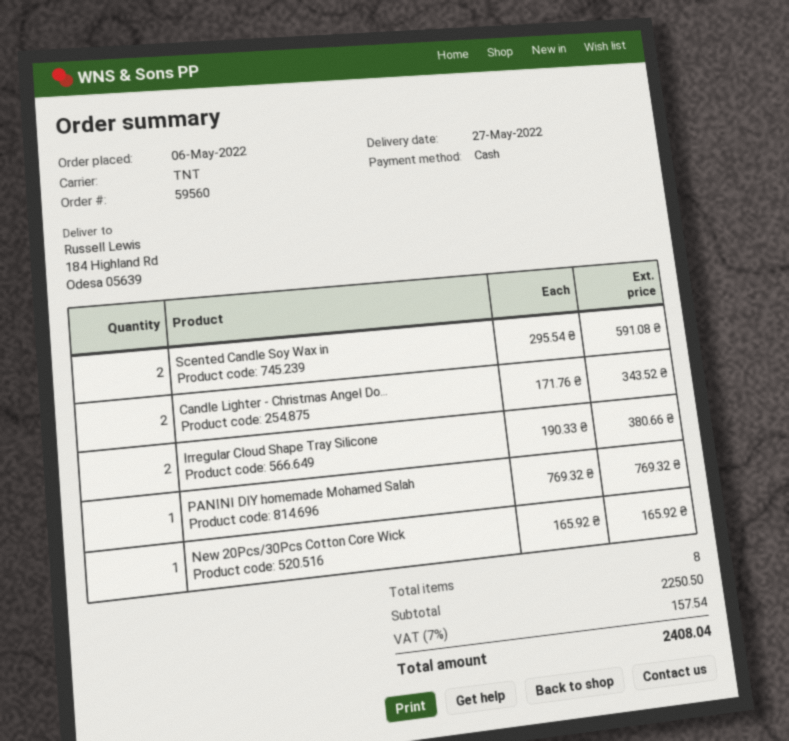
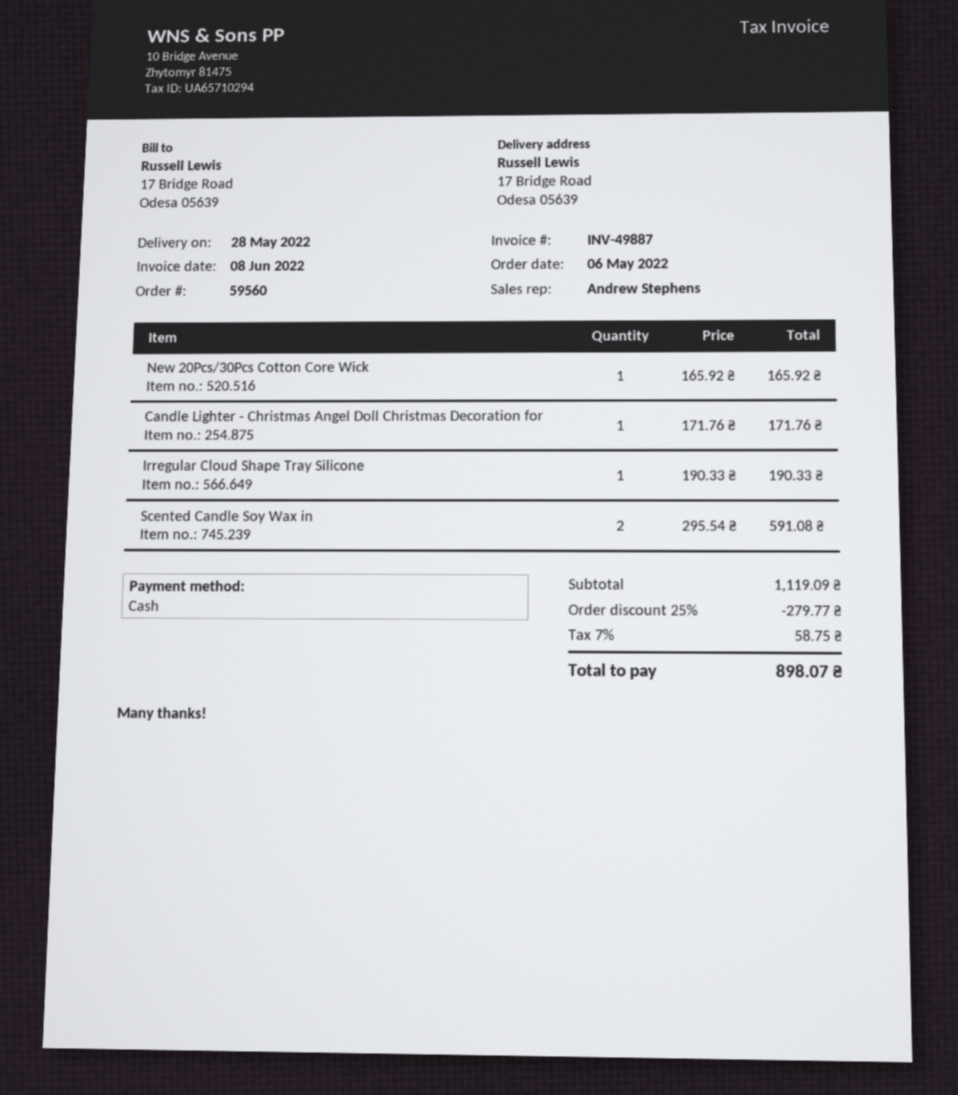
delivery date: 2022-05-27 -> 2022-05-28
ship to: 184 Highland Rd, Odesa 05639 -> 17 Bridge Road, Odesa 05639
Candle Lighter - Christmas Angel Do...: 2 x 171.76 = 343.52 -> 1 x 171.76 = 171.76
Irregular Cloud Shape Tray Silicone: 2 x 190.33 = 380.66 -> 1 x 190.33 = 190.33
PANINI DIY homemade Mohamed Salah: 1 x 769.32 = 769.32 -> none
subtotal: 2250.50 -> 1119.09
discount: none -> 25% = 279.77
tax: 7% = 157.54 -> 7% = 58.75
total: 2408.04 -> 898.07

